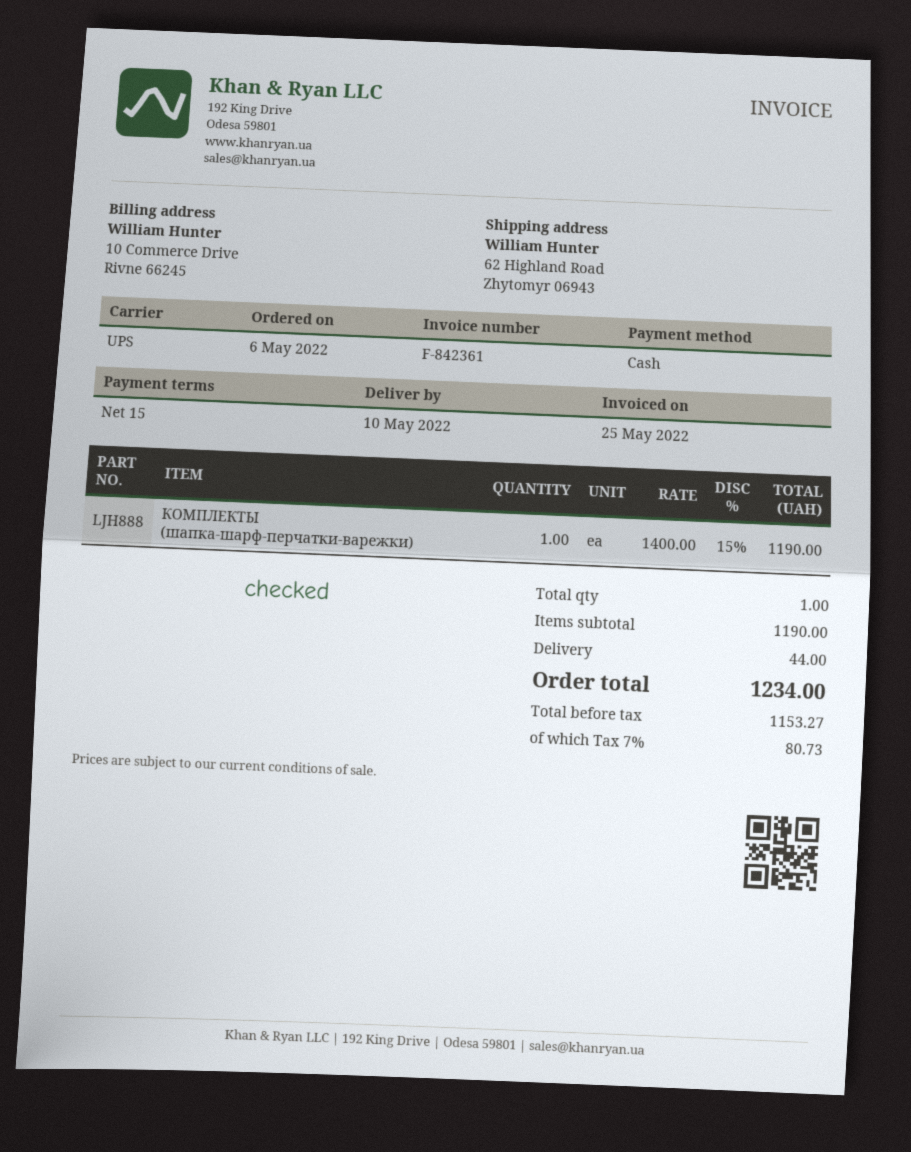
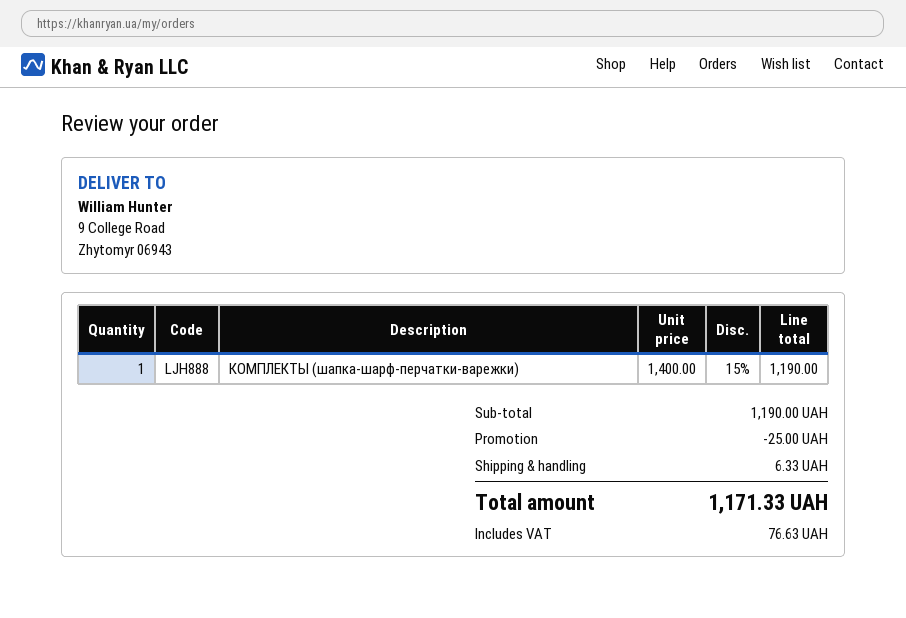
ship to: 62 Highland Road, Zhytomyr 06943 -> 9 College Road, Zhytomyr 06943
discount: none -> 25.00
shipping: 44.00 -> 6.33
tax: 80.73 -> 76.63
total: 1234.00 -> 1171.33

